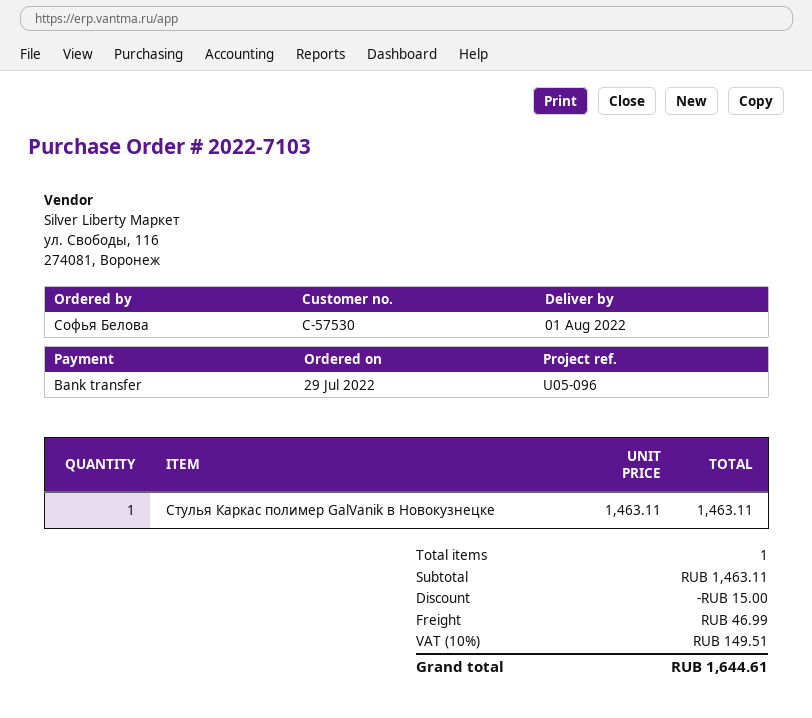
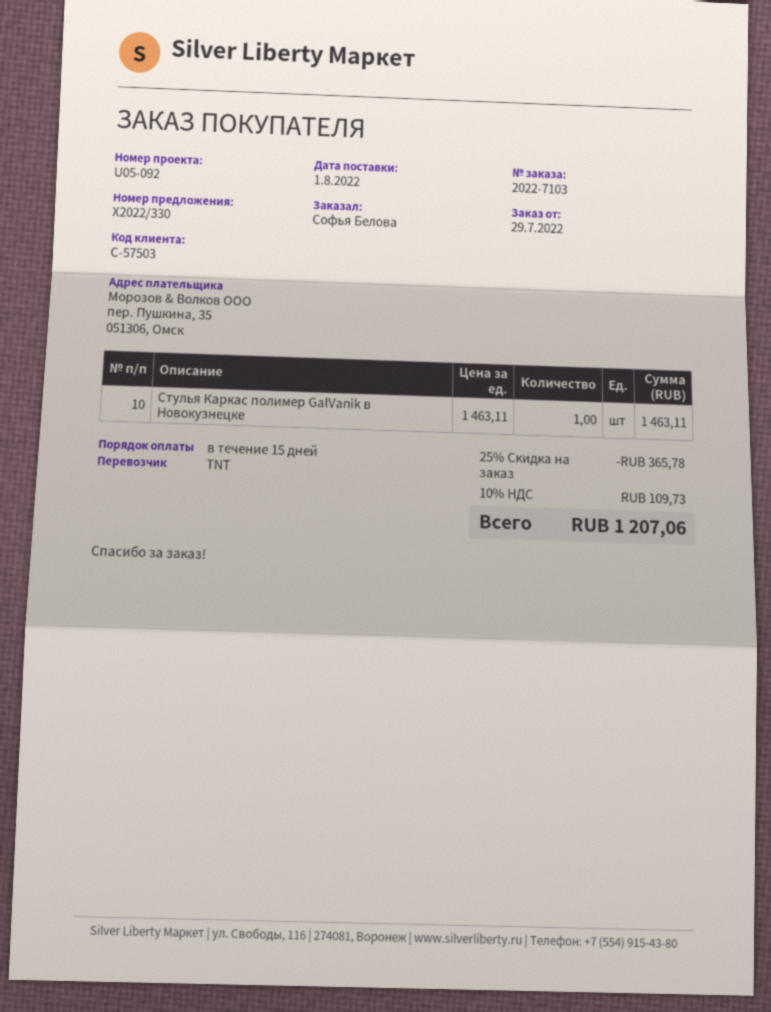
customer number: C-57530 -> C-57503
reference: U05-096 -> U05-092
discount: 15.00 -> 365.78
shipping: 46.99 -> none
tax: 10% = 149.51 -> 10% = 109.73
total: 1644.61 -> 1207.06

